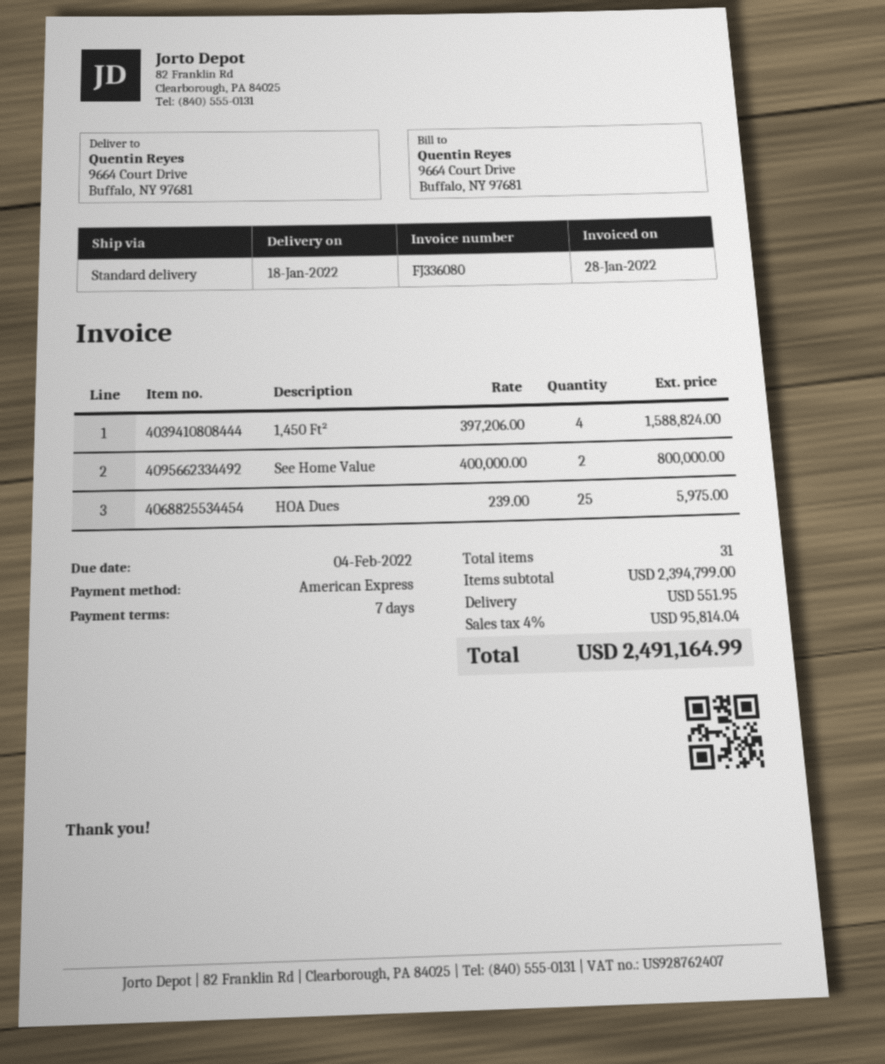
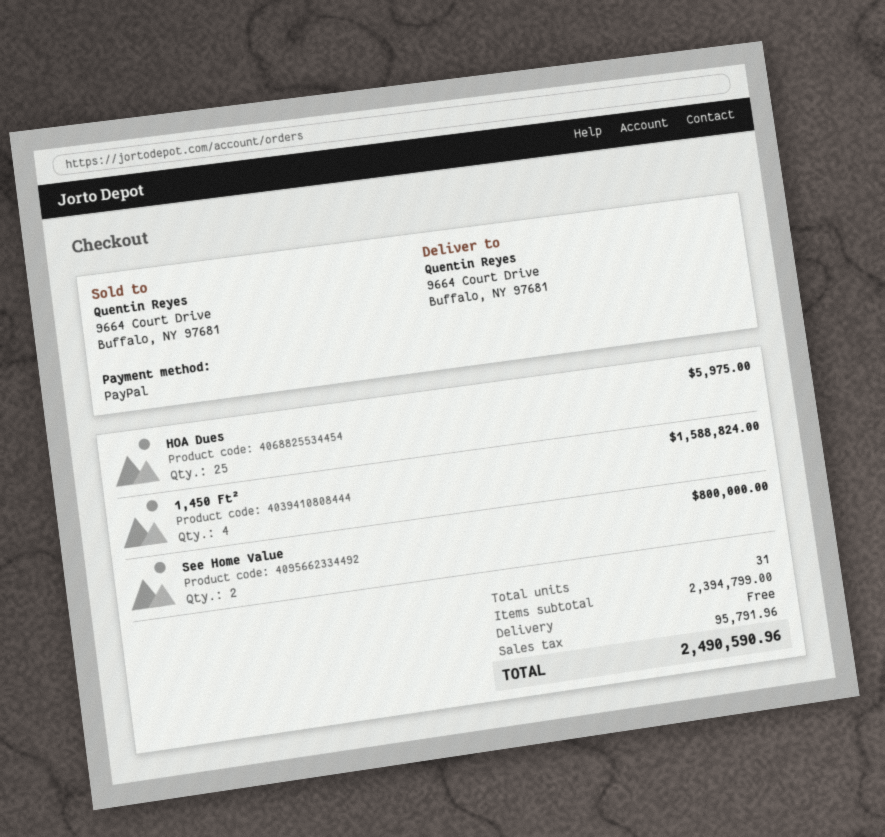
payment method: American Express -> PayPal
shipping: 551.95 -> 0.00
tax: 95814.04 -> 95791.96
total: 2491164.99 -> 2490590.96

